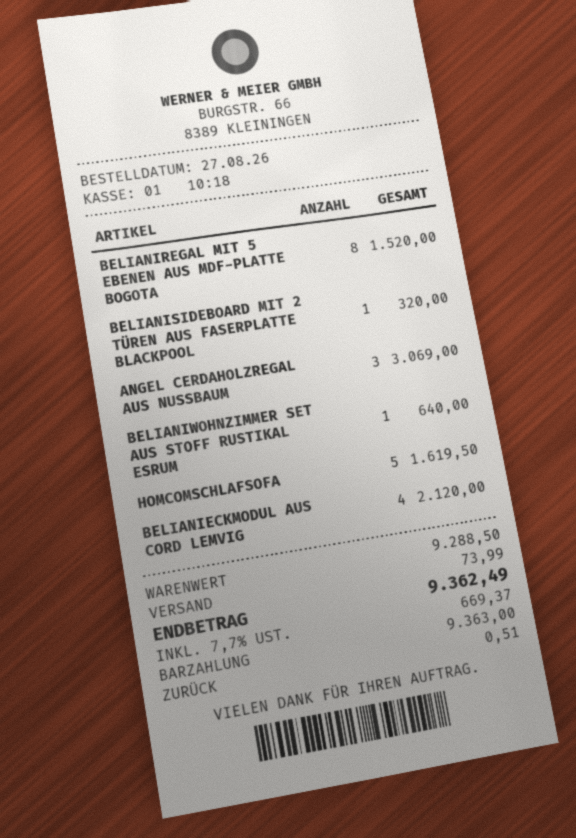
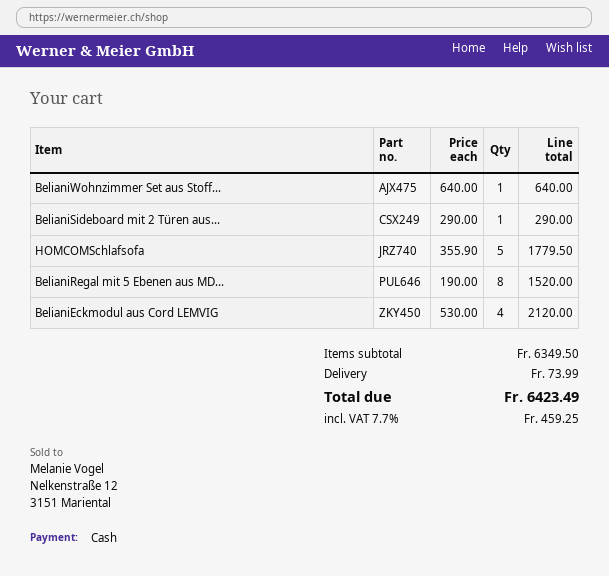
BELIANISIDEBOARD MIT 2 TÜREN AUS FASERPLATTE BLACKPOOL: 1 for 320.00 -> 1 for 290.00
ANGEL CERDAHOLZREGAL AUS NUSSBAUM: 3 for 3069.00 -> none
HOMCOMSCHLAFSOFA: 5 for 1619.50 -> 5 for 1779.50
subtotal: 9288.50 -> 6349.50
tax: 7.7% = 669.37 -> 7.7% = 459.25
total: 9362.49 -> 6423.49

